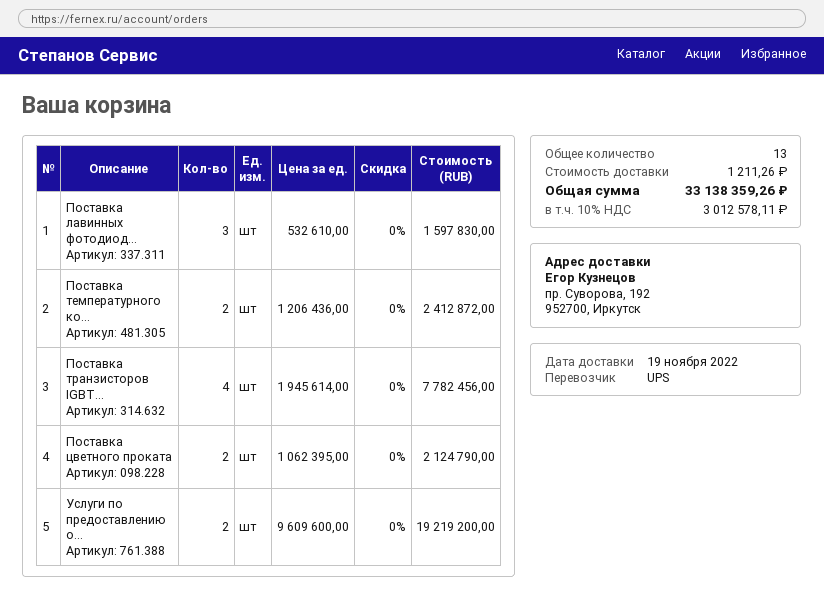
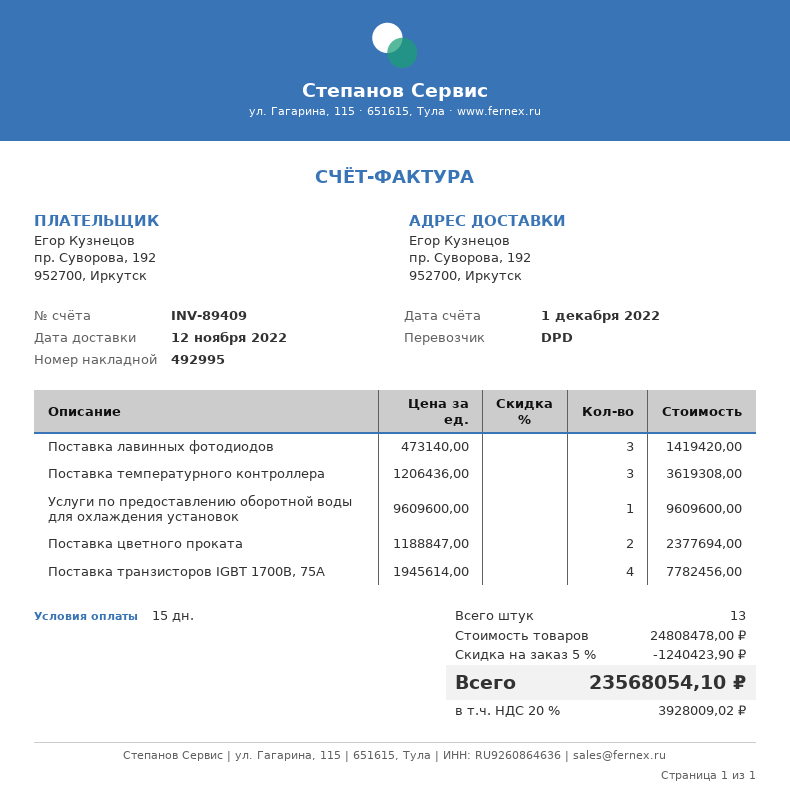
delivery date: 2022-11-19 -> 2022-11-12
shipping method: UPS -> DPD
Поставка лавинных фотодиод...: 3 x 532610.00 = 1597830.00 -> 3 x 473140.00 = 1419420.00
Поставка температурного ко...: 2 x 1206436.00 = 2412872.00 -> 3 x 1206436.00 = 3619308.00
Поставка цветного проката: 2 x 1062395.00 = 2124790.00 -> 2 x 1188847.00 = 2377694.00
Услуги по предоставлению о...: 2 x 9609600.00 = 19219200.00 -> 1 x 9609600.00 = 9609600.00
discount: none -> 5% = 1240423.90
shipping: 1211.26 -> none
tax: 10% = 3012578.11 -> 20% = 3928009.02
total: 33138359.26 -> 23568054.10

